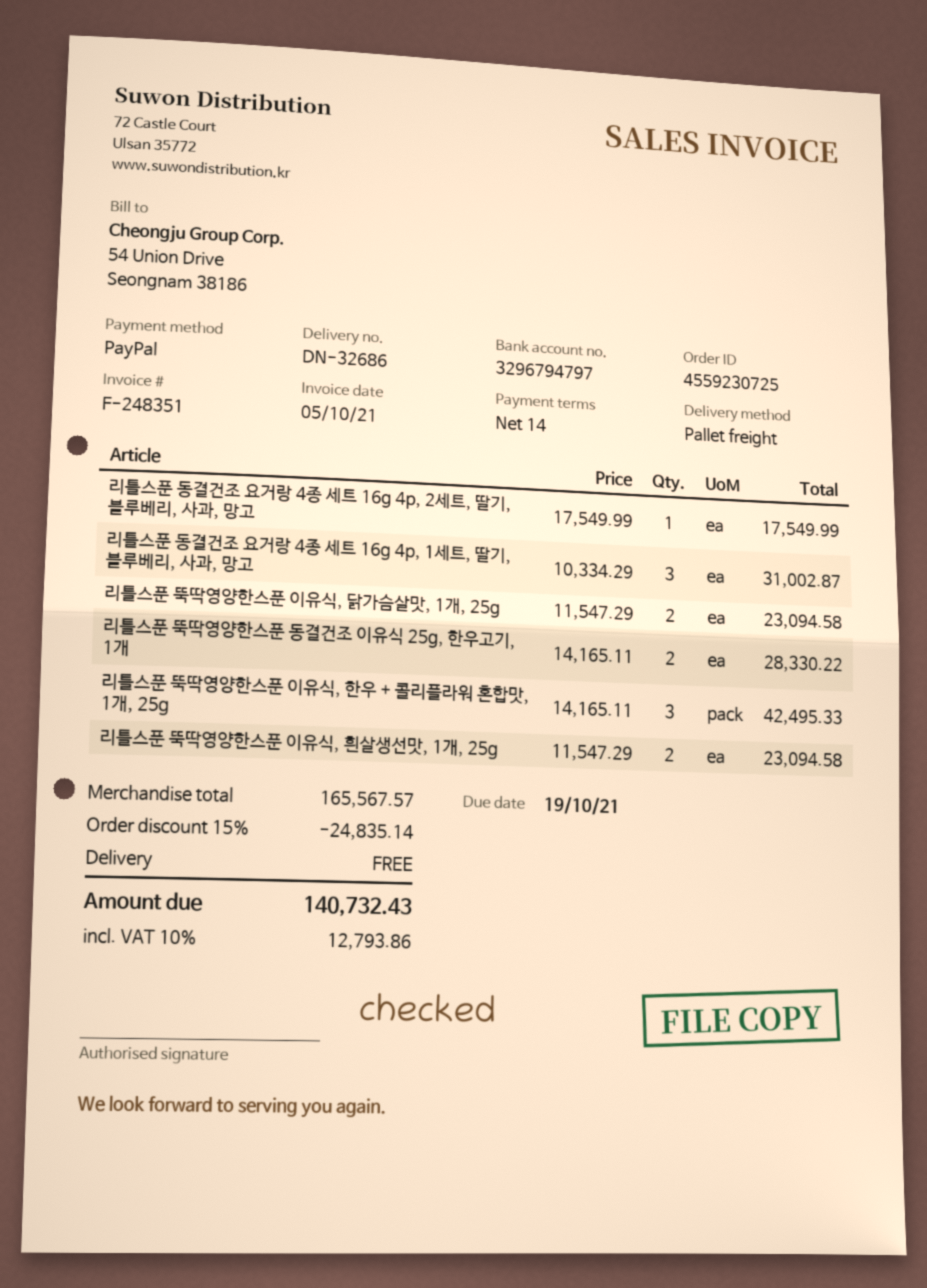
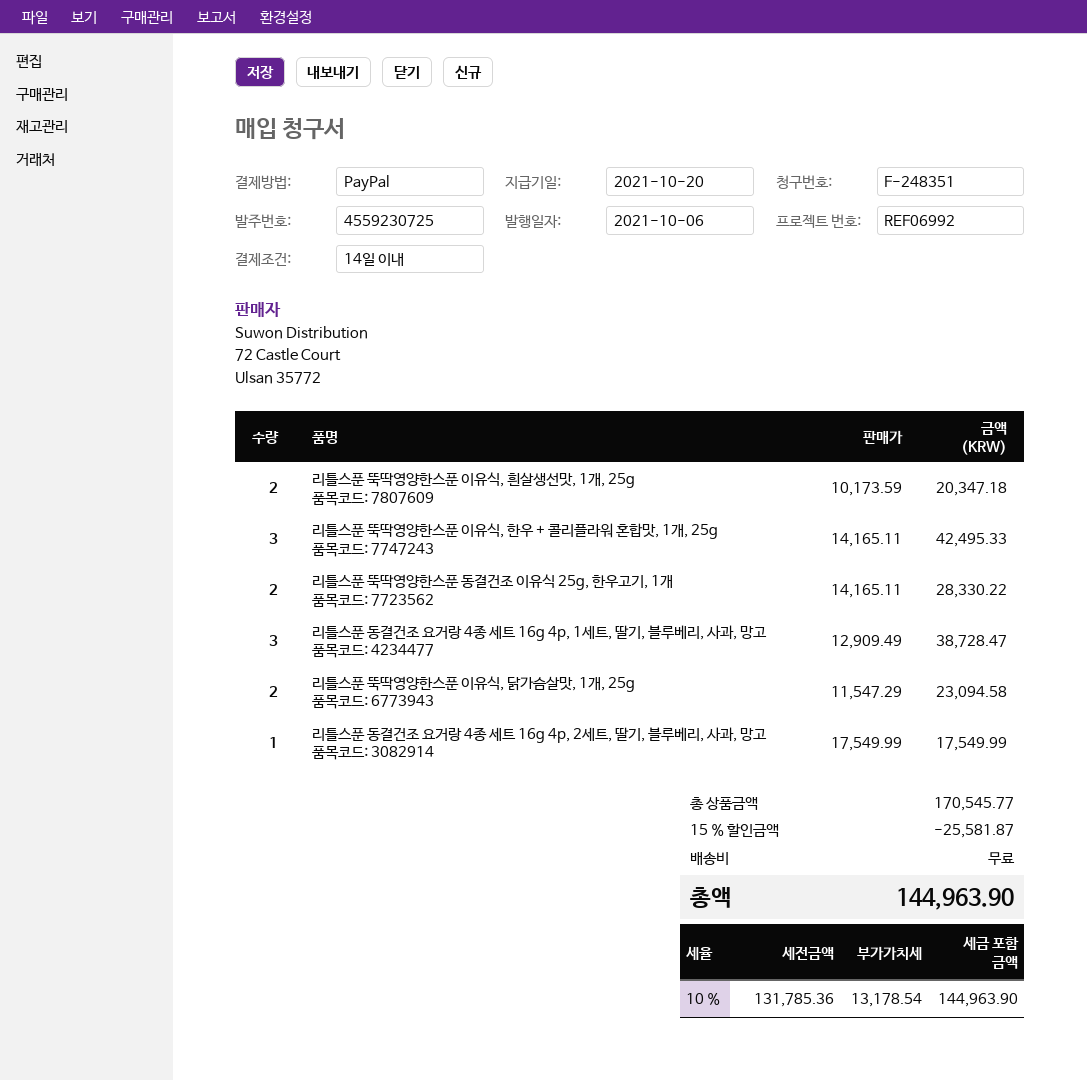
invoice date: 2021-10-05 -> 2021-10-06
due date: 2021-10-19 -> 2021-10-20
리틀스푼 동결건조 요거랑 4종 세트 16g 4p, 1세트, 딸기, 블루베리, 사과, 망고: 3 x 10334.29 = 31002.87 -> 3 x 12909.49 = 38728.47
리틀스푼 뚝딱영양한스푼 이유식, 흰살생선맛, 1개, 25g: 2 x 11547.29 = 23094.58 -> 2 x 10173.59 = 20347.18
subtotal: 165567.57 -> 170545.77
discount: 15% = 24835.14 -> 15% = 25581.87
tax: 10% = 12793.86 -> 10% = 13178.54
total: 140732.43 -> 144963.90

